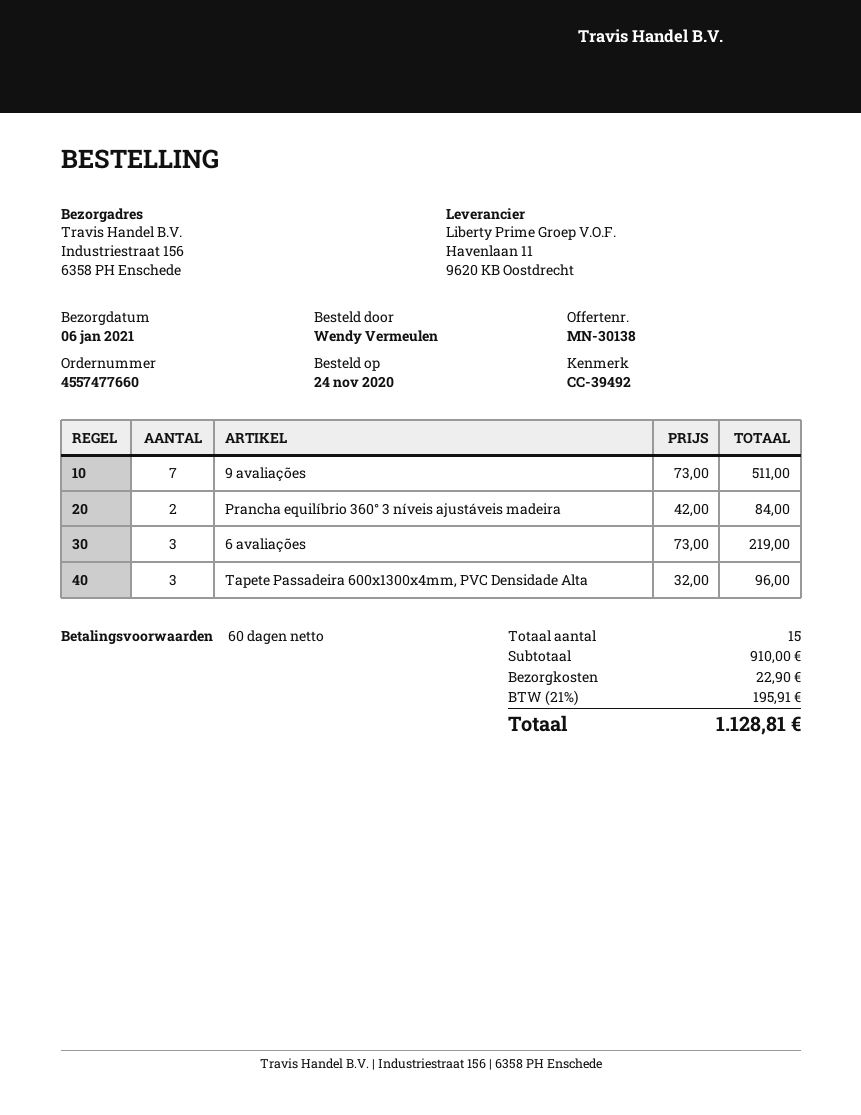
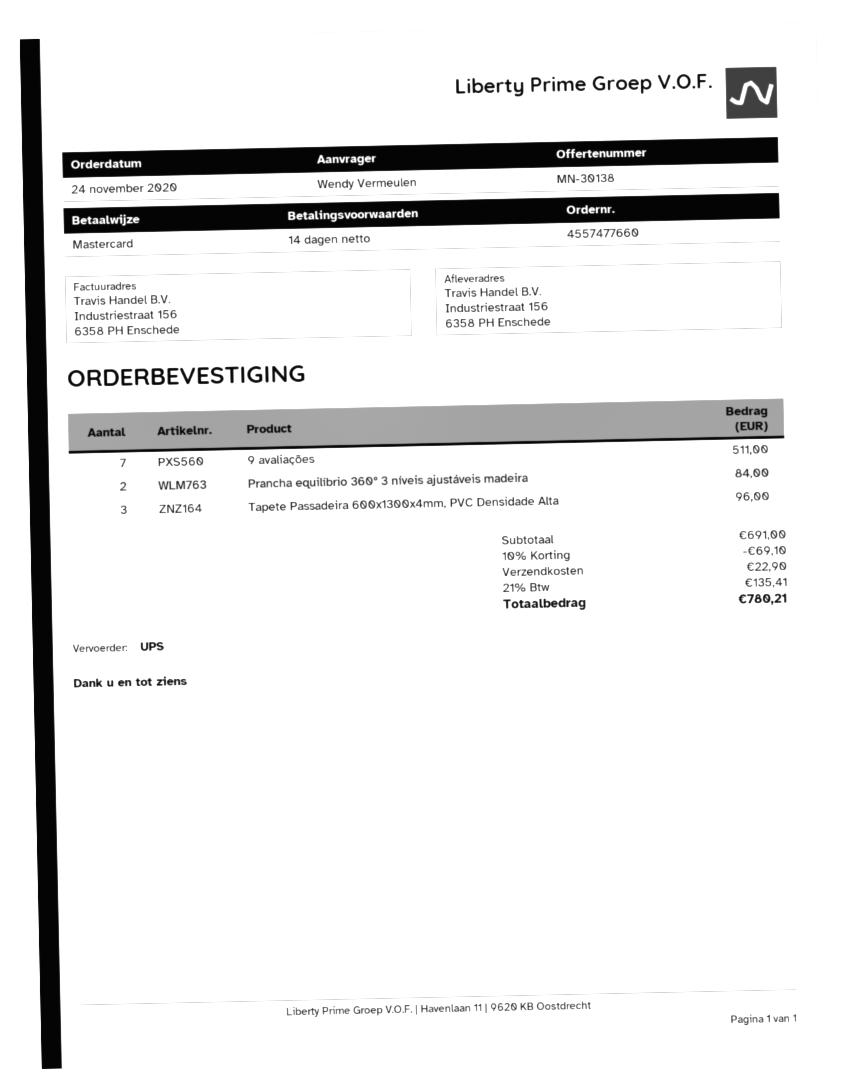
payment terms: 60 days -> 14 days
6 avaliações: 3 for 219.00 -> none
subtotal: 910.00 -> 691.00
discount: none -> 10% = 69.10
tax: 21% = 195.91 -> 21% = 135.41
total: 1128.81 -> 780.21

